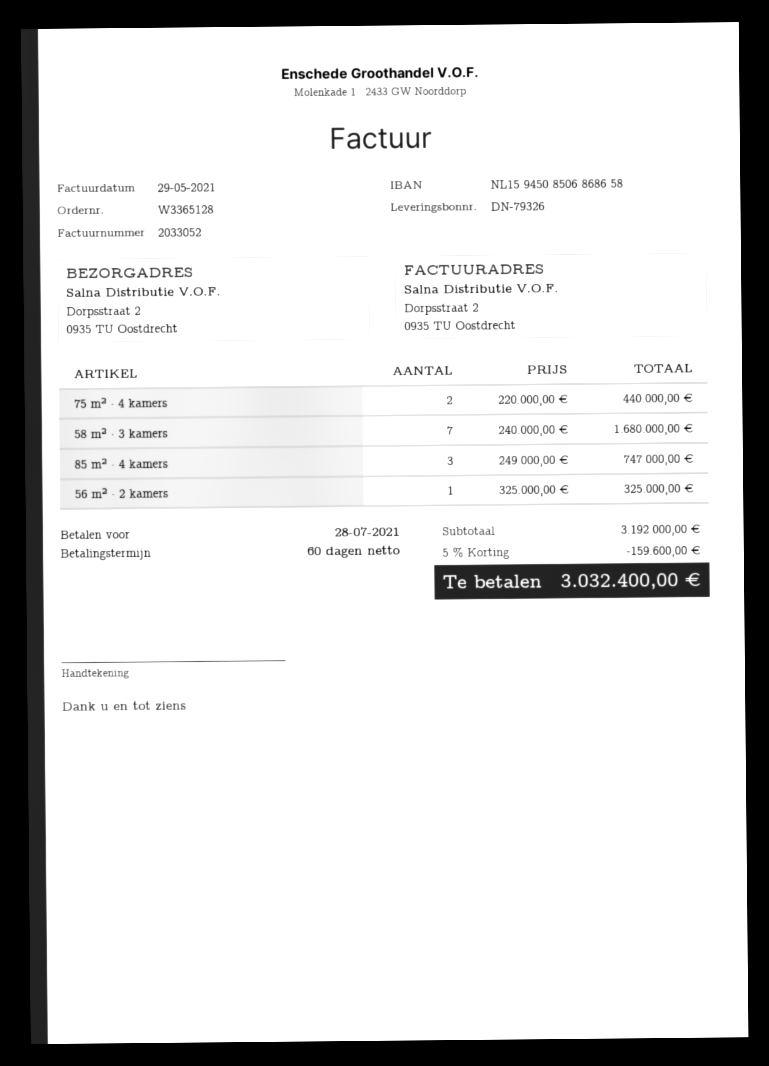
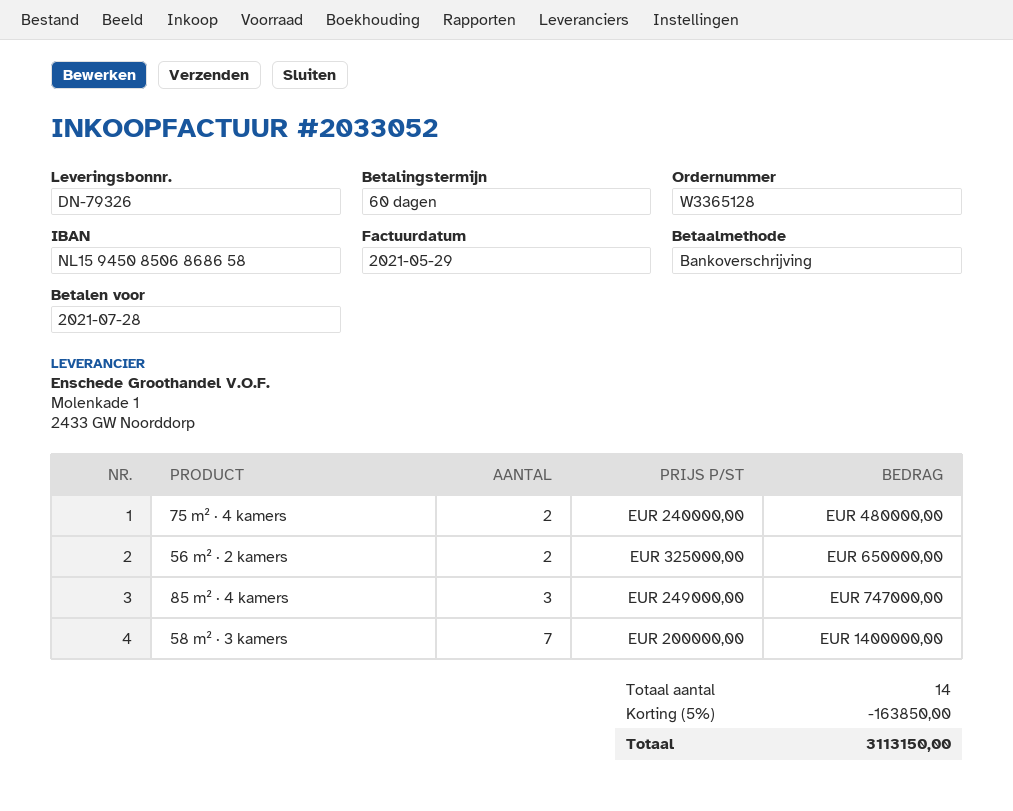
75 m² · 4 kamers: 2 x 220000.00 = 440000.00 -> 2 x 240000.00 = 480000.00
58 m² · 3 kamers: 7 x 240000.00 = 1680000.00 -> 7 x 200000.00 = 1400000.00
56 m² · 2 kamers: 1 x 325000.00 = 325000.00 -> 2 x 325000.00 = 650000.00
discount: 5% = 159600.00 -> 5% = 163850.00
total: 3032400.00 -> 3113150.00

